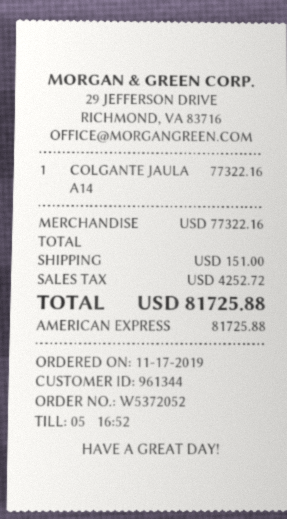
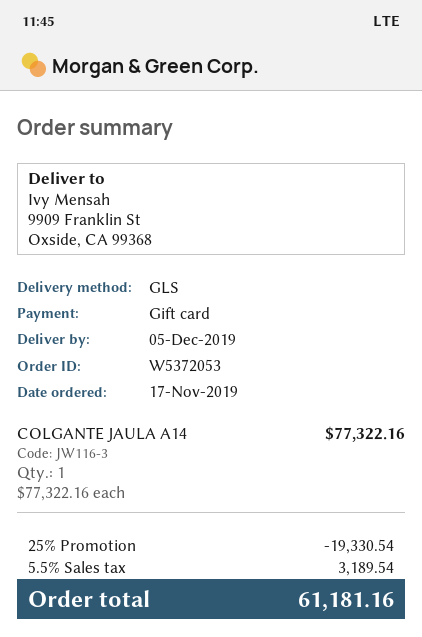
order number: W5372052 -> W5372053
payment method: American Express -> gift card
discount: none -> 25% = 19330.54
shipping: 151.00 -> none
tax: 4252.72 -> 3189.54
total: 81725.88 -> 61181.16

